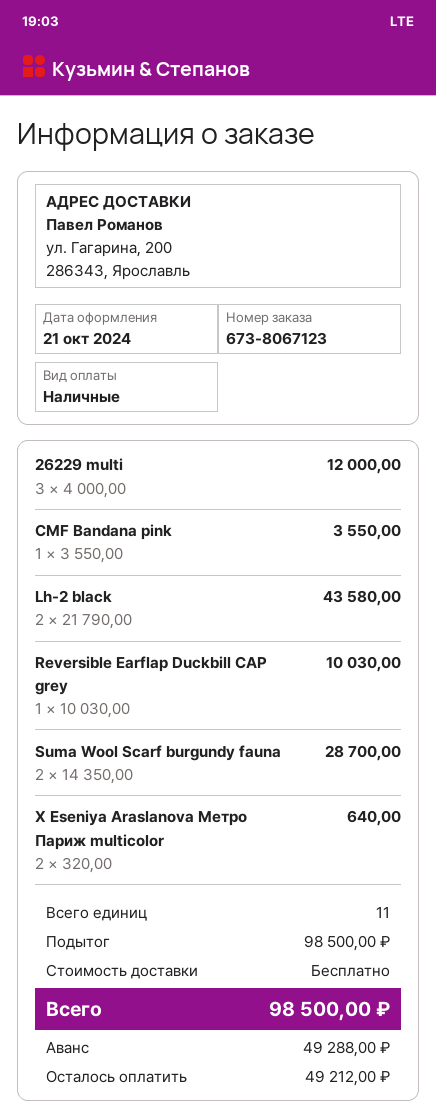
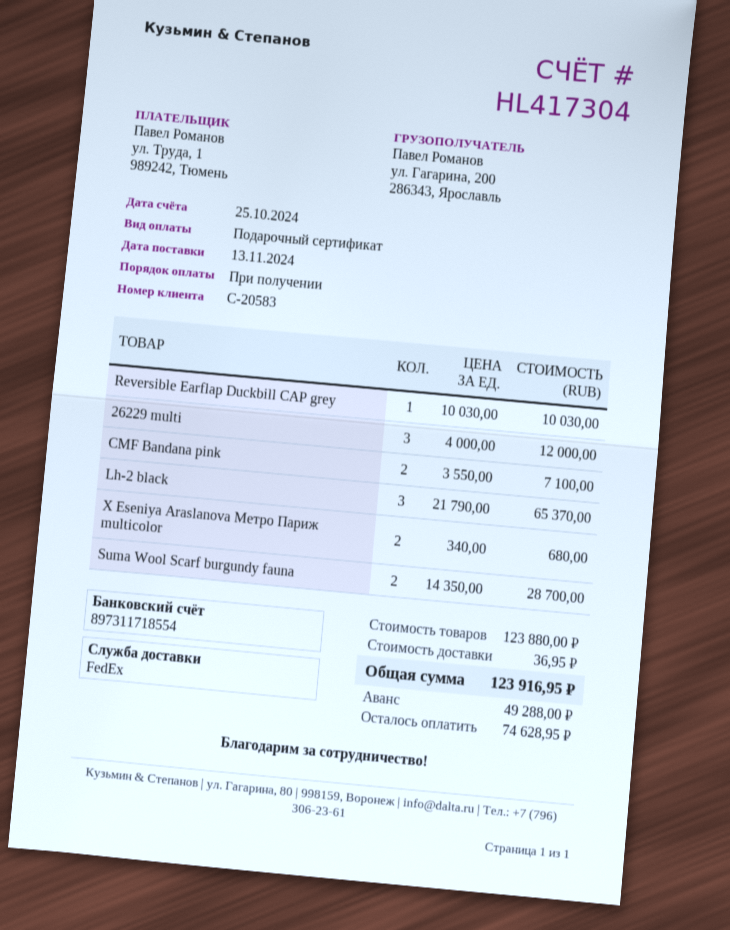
payment method: cash -> gift card
CMF Bandana pink: 1 x 3550.00 = 3550.00 -> 2 x 3550.00 = 7100.00
Lh-2 black: 2 x 21790.00 = 43580.00 -> 3 x 21790.00 = 65370.00
X Eseniya Araslanova Метро Париж multicolor: 2 x 320.00 = 640.00 -> 2 x 340.00 = 680.00
subtotal: 98500.00 -> 123880.00
shipping: 0.00 -> 36.95
total: 98500.00 -> 123916.95
balance: 49212.00 -> 74628.95

